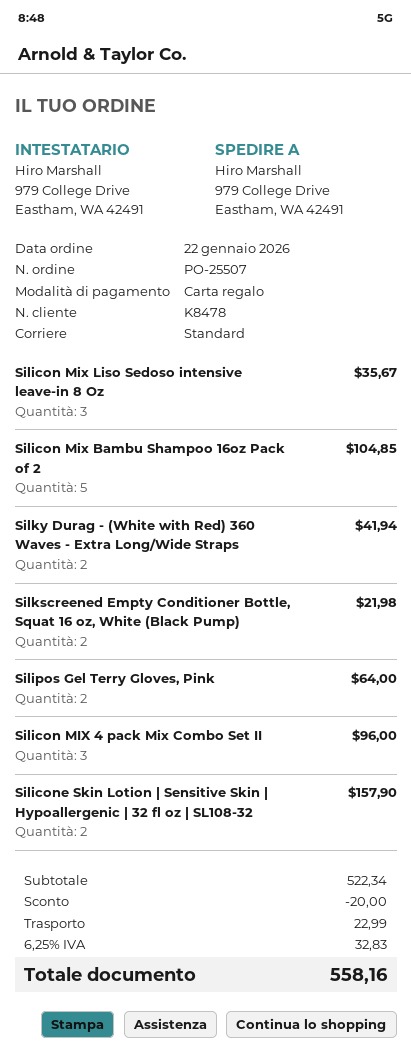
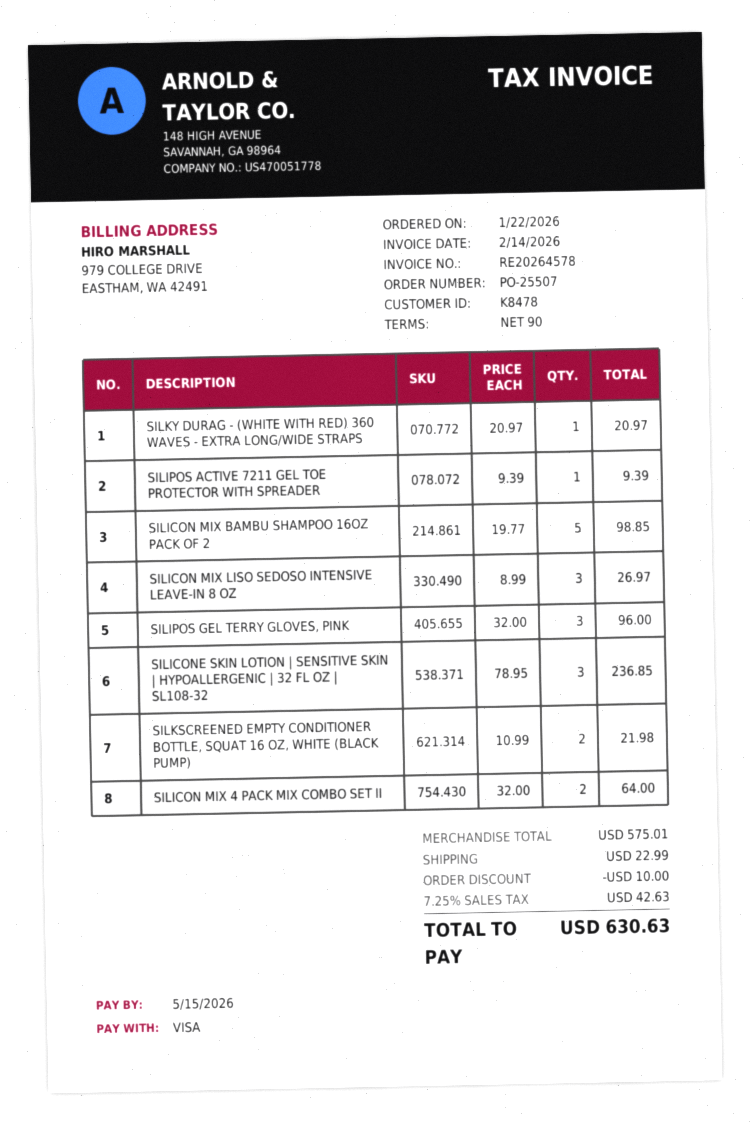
payment method: gift card -> Visa
Silicon Mix Liso Sedoso intensive leave-in 8 Oz: 3 for 35.67 -> 3 for 26.97
Silicon Mix Bambu Shampoo 16oz Pack of 2: 5 for 104.85 -> 5 for 98.85
Silky Durag - (White with Red) 360 Waves - Extra Long/Wide Straps: 2 for 41.94 -> 1 for 20.97
Silipos Gel Terry Gloves, Pink: 2 for 64.00 -> 3 for 96.00
Silicon MIX 4 pack Mix Combo Set II: 3 for 96.00 -> 2 for 64.00
Silicone Skin Lotion | Sensitive Skin | Hypoallergenic | 32 fl oz | SL108-32: 2 for 157.90 -> 3 for 236.85
SILIPOS ACTIVE 7211 GEL TOE PROTECTOR WITH SPREADER: none -> 1 for 9.39
subtotal: 522.34 -> 575.01
discount: 20.00 -> 10.00
tax: 6.25% = 32.83 -> 7.25% = 42.63
total: 558.16 -> 630.63

